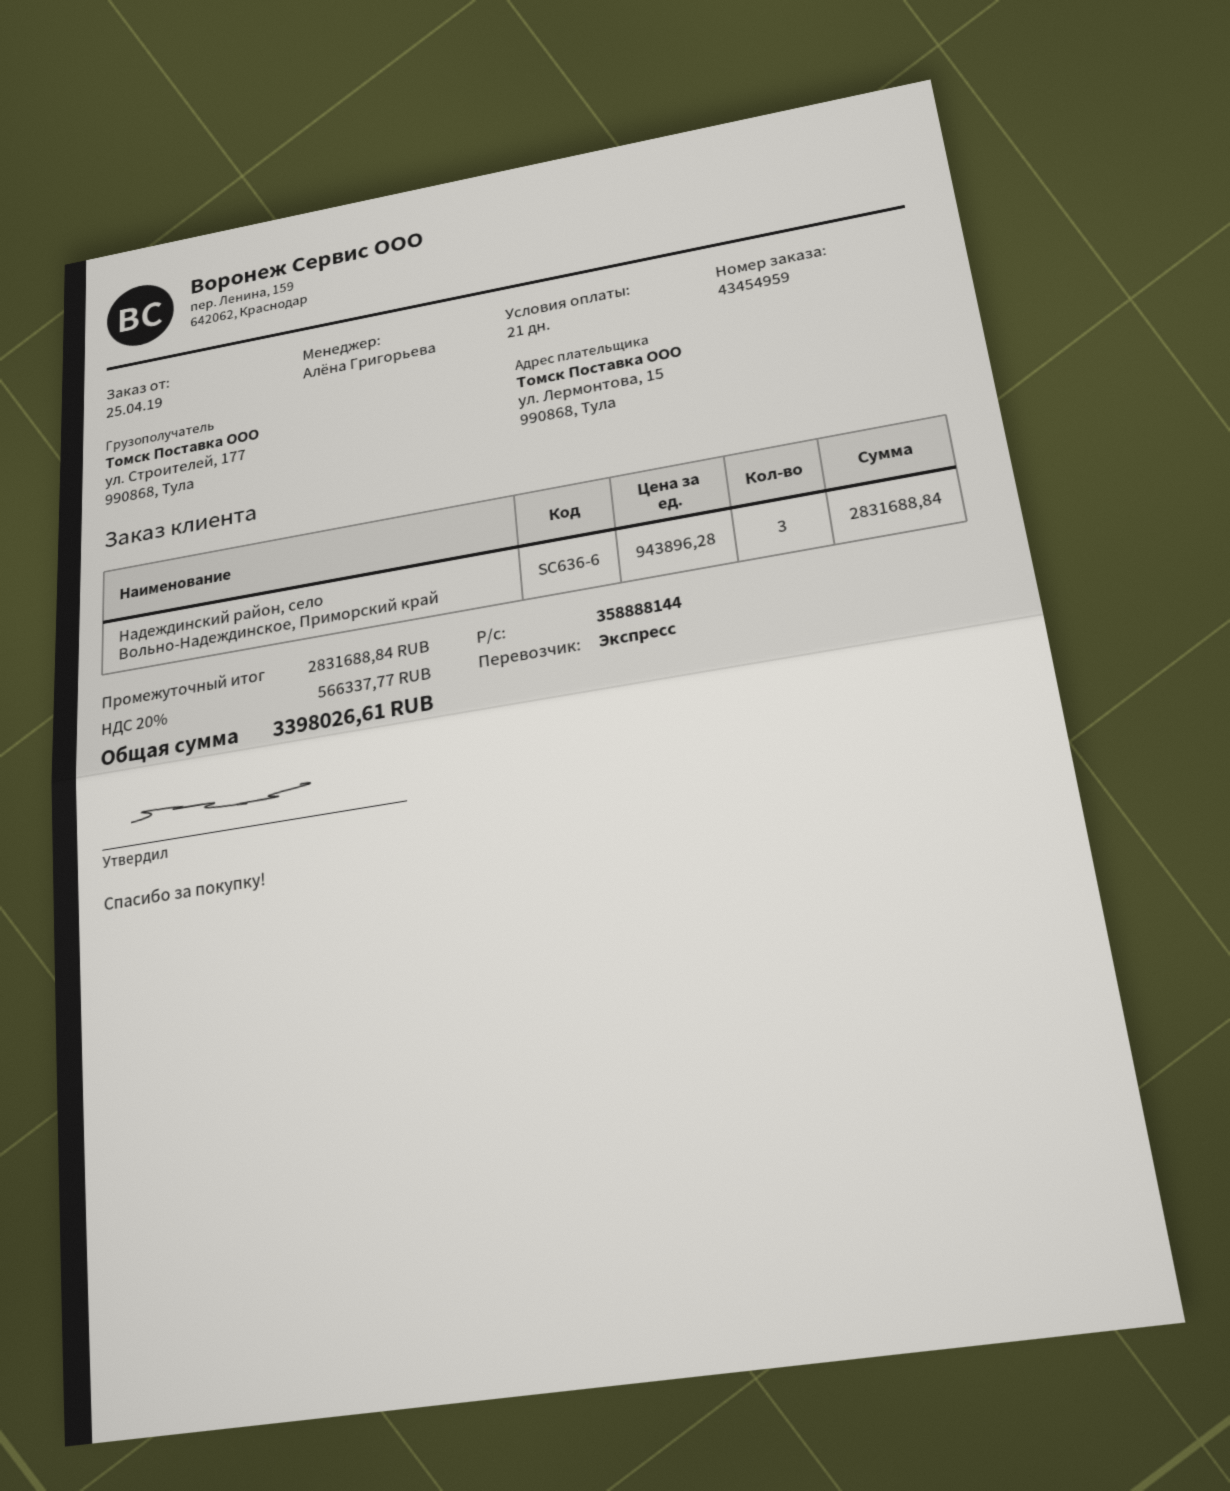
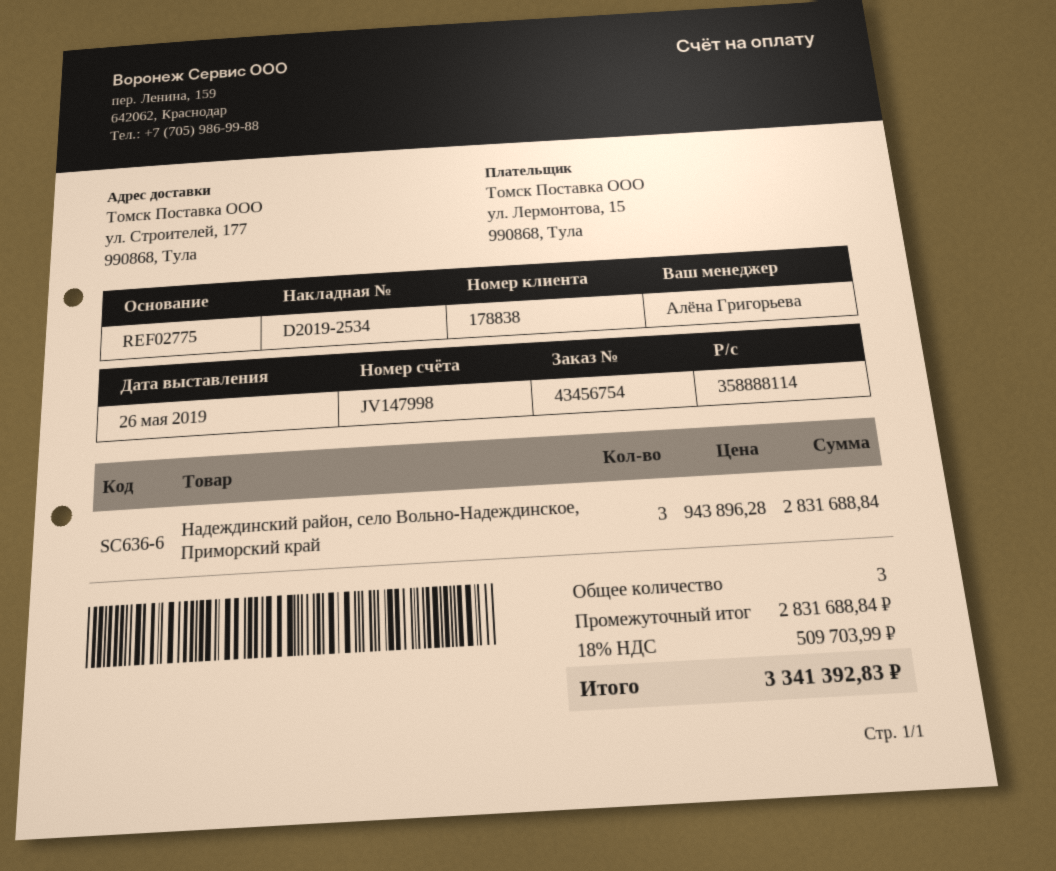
order number: 43454959 -> 43456754
bank account: 358888144 -> 358888114
tax: 20% = 566337.77 -> 18% = 509703.99
total: 3398026.61 -> 3341392.83

